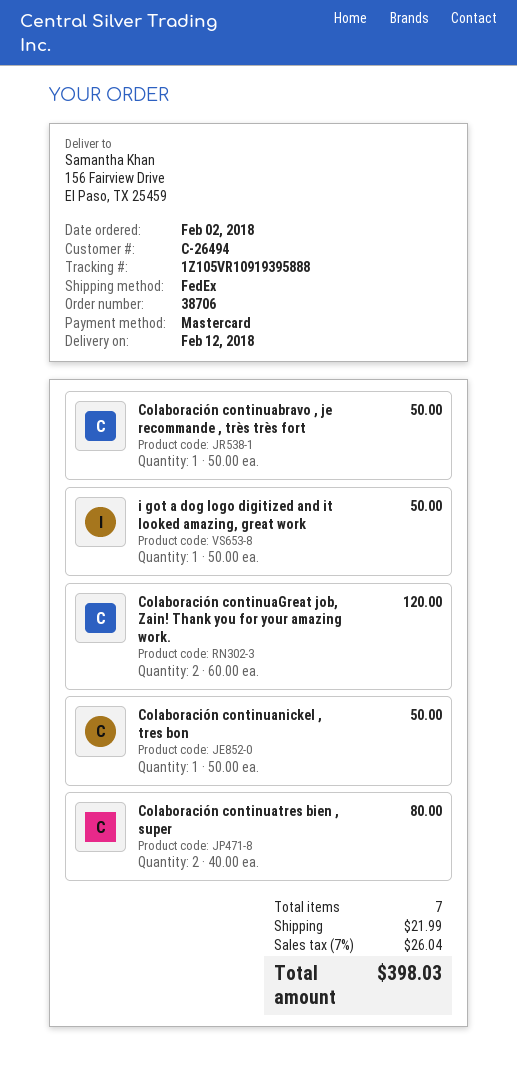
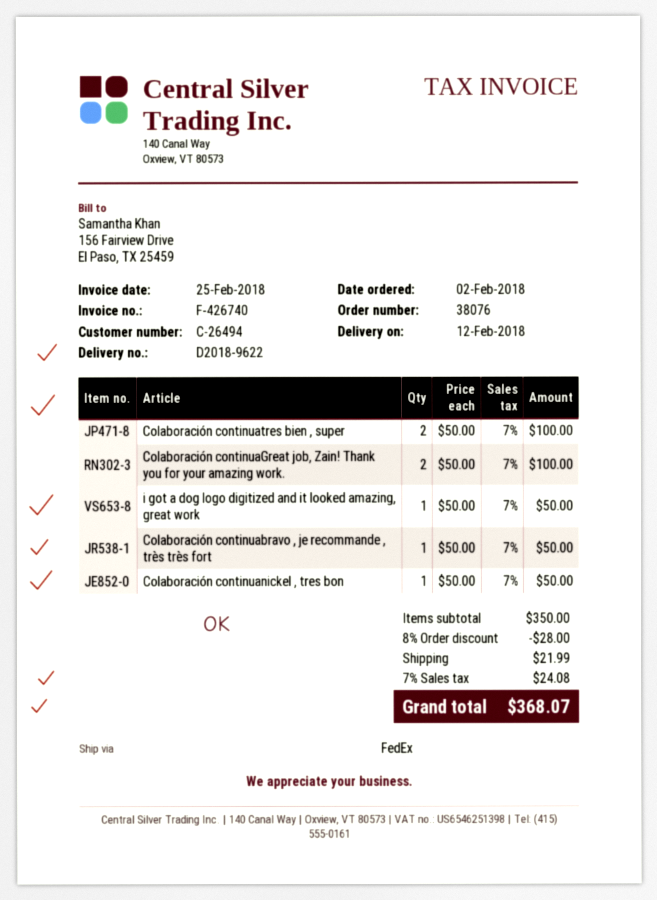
order number: 38706 -> 38076
Colaboración continuaGreat job, Zain! Thank you for your amazing work.: 2 x 60.00 = 120.00 -> 2 x 50.00 = 100.00
Colaboración continuatres bien , super: 2 x 40.00 = 80.00 -> 2 x 50.00 = 100.00
discount: none -> 8% = 28.00
tax: 7% = 26.04 -> 7% = 24.08
total: 398.03 -> 368.07

